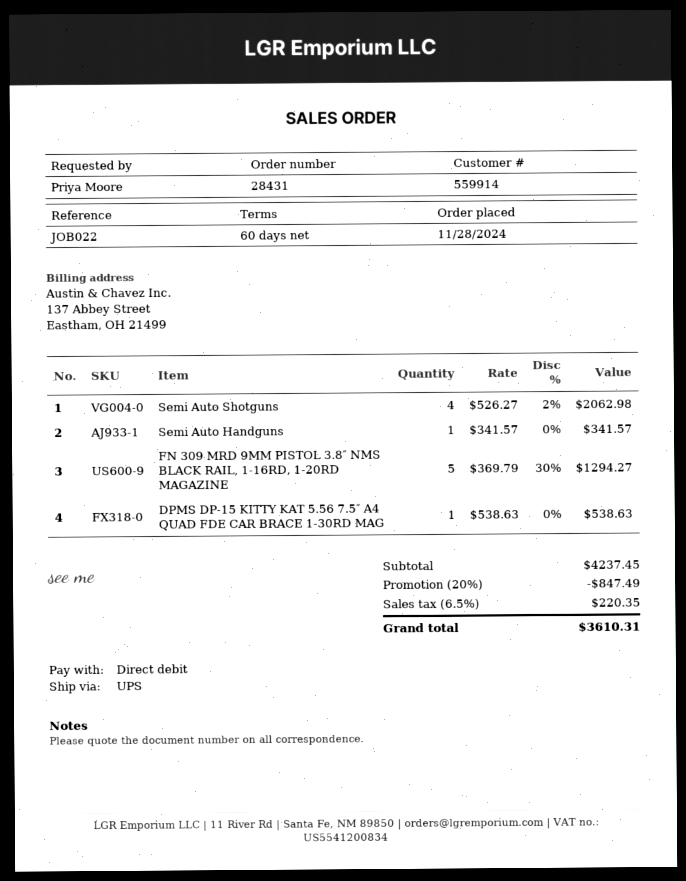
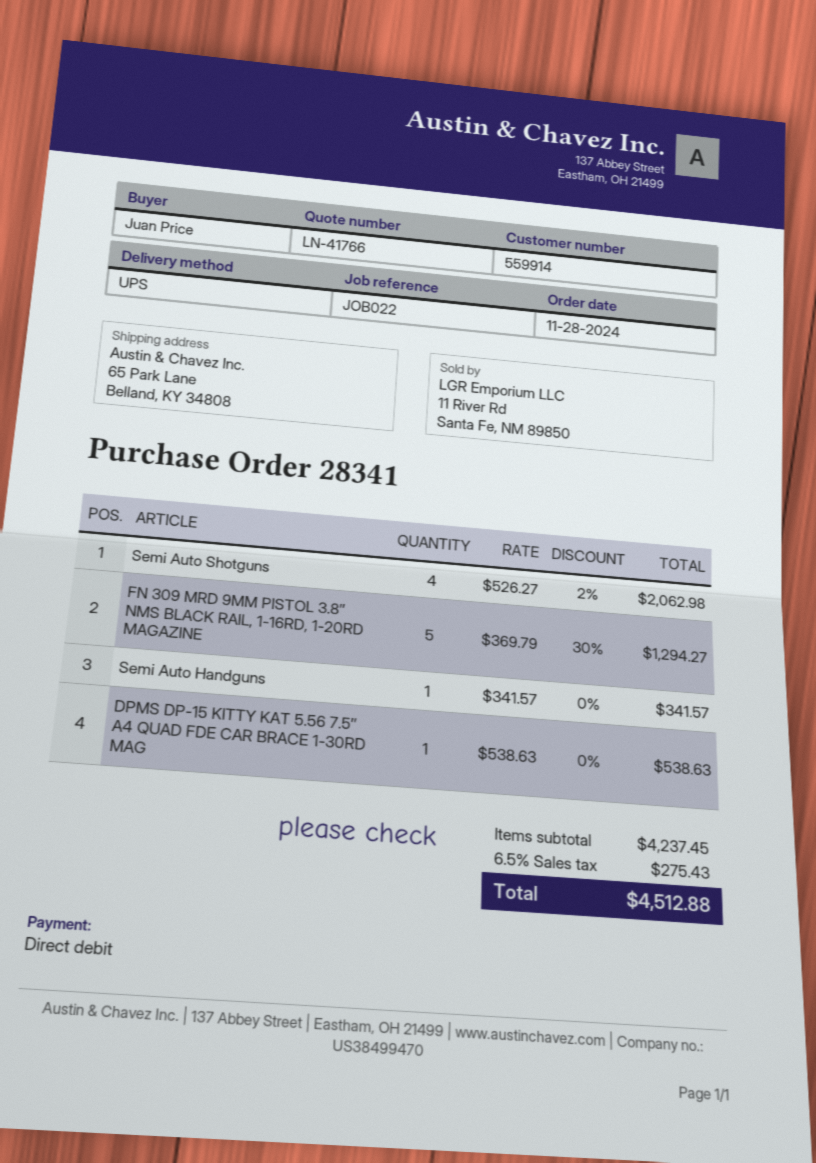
order number: 28431 -> 28341
ordered by: Priya Moore -> Juan Price
discount: 20% = 847.49 -> none
tax: 6.5% = 220.35 -> 6.5% = 275.43
total: 3610.31 -> 4512.88

